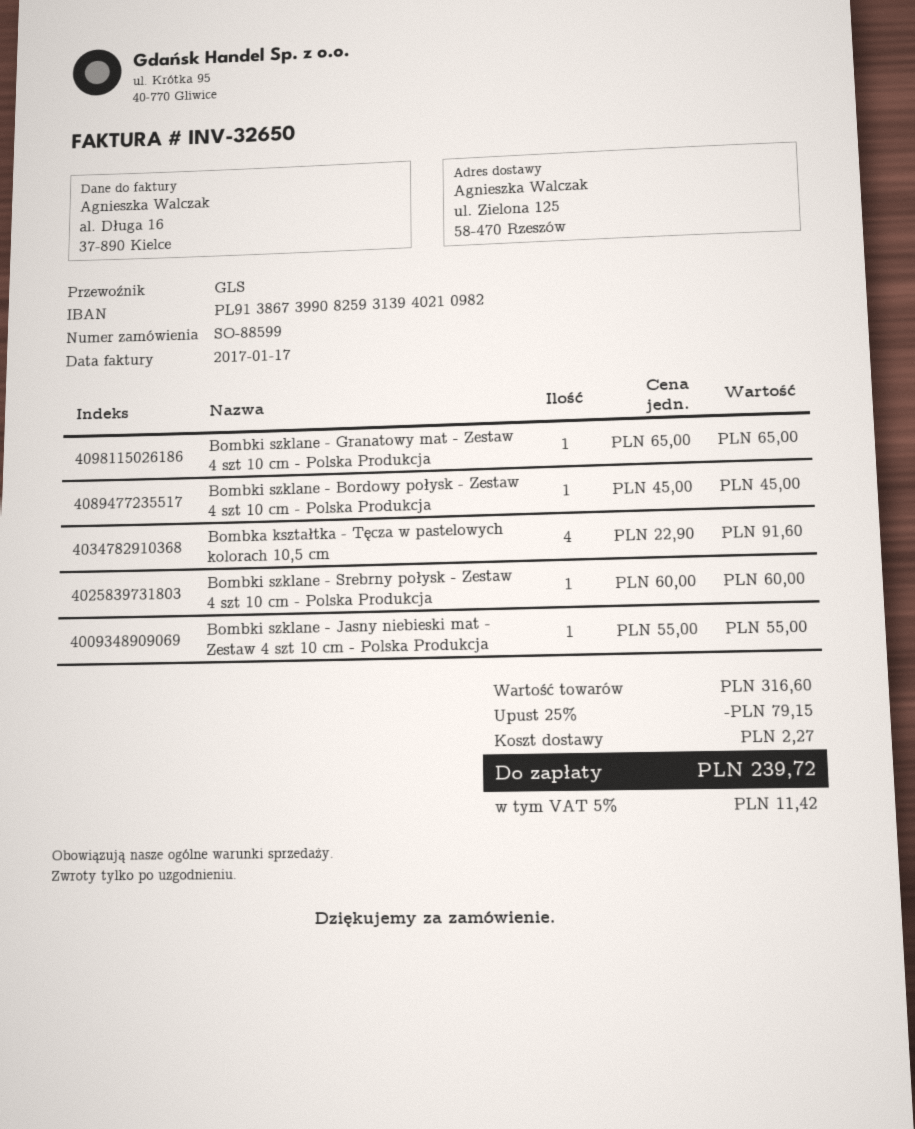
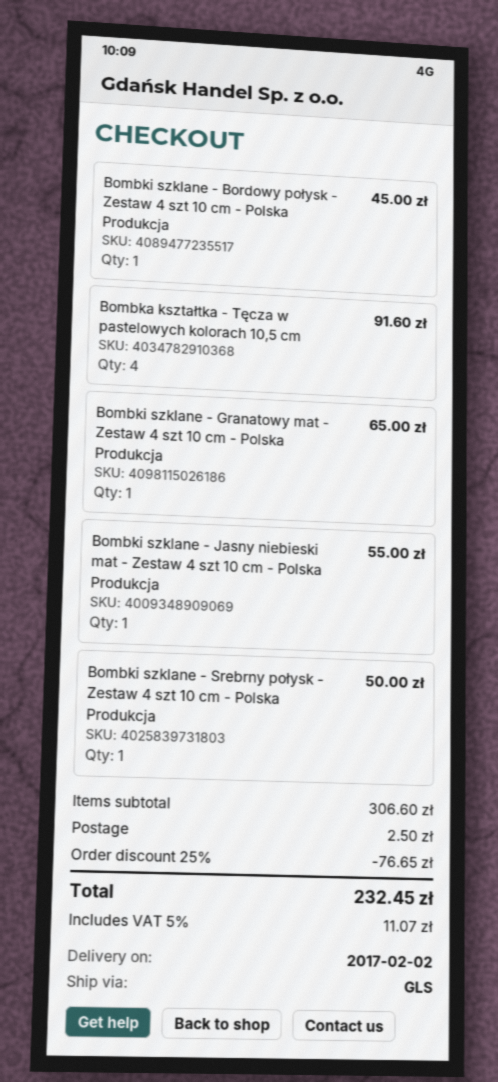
Bombki szklane - Srebrny połysk - Zestaw 4 szt 10 cm - Polska Produkcja: 1 for 60.00 -> 1 for 50.00
subtotal: 316.60 -> 306.60
discount: 25% = 79.15 -> 25% = 76.65
shipping: 2.27 -> 2.50
tax: 5% = 11.42 -> 5% = 11.07
total: 239.72 -> 232.45

